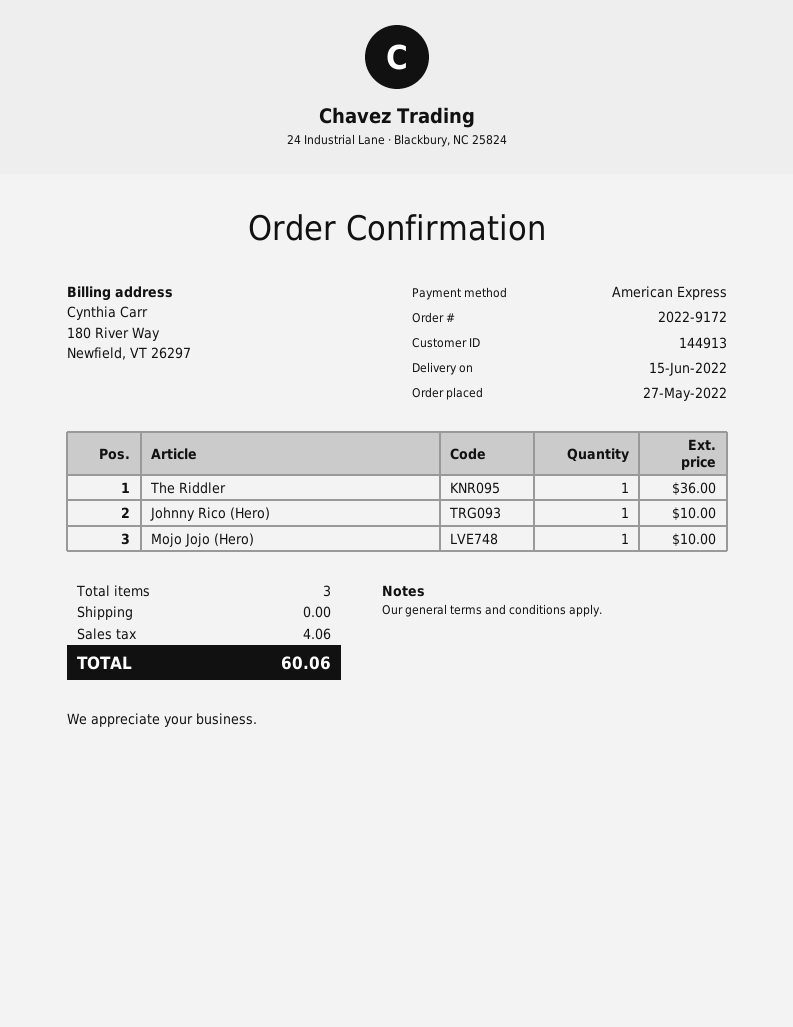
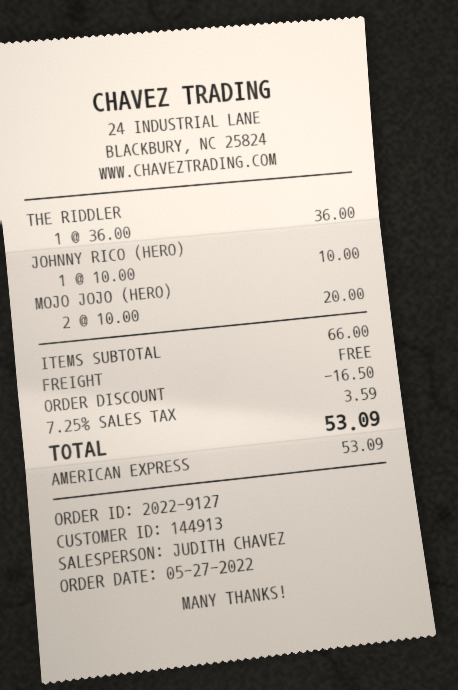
order number: 2022-9172 -> 2022-9127
Mojo Jojo (Hero): 1 for 10.00 -> 2 for 20.00
discount: none -> 16.50
tax: 4.06 -> 3.59
total: 60.06 -> 53.09

